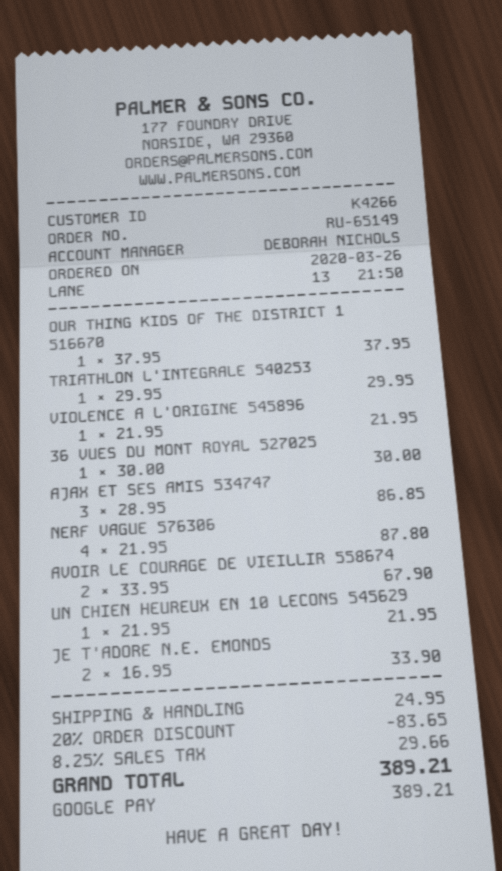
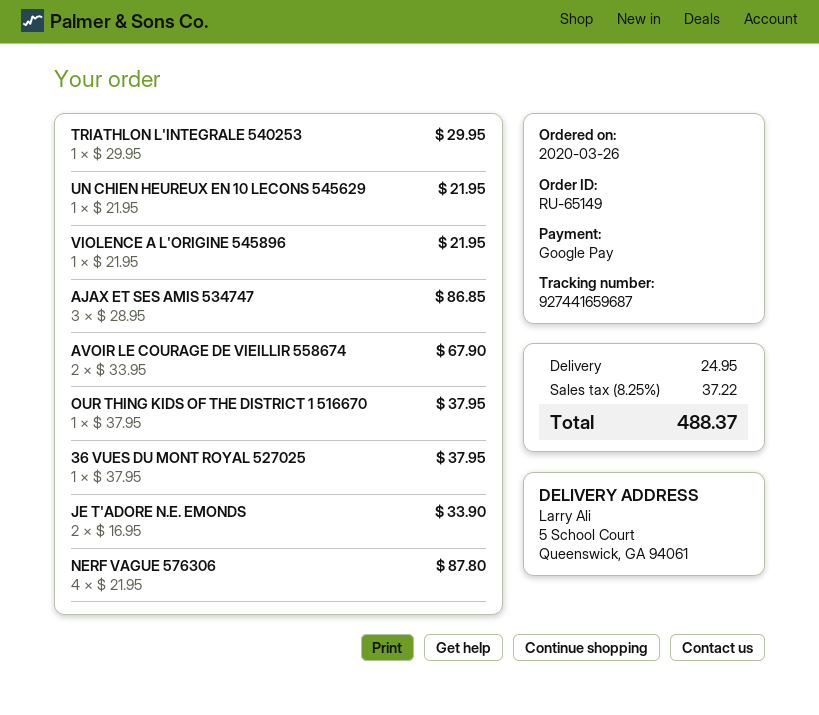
36 VUES DU MONT ROYAL 527025: 1 x 30.00 = 30.00 -> 1 x 37.95 = 37.95
discount: 20% = 83.65 -> none
tax: 8.25% = 29.66 -> 8.25% = 37.22
total: 389.21 -> 488.37

